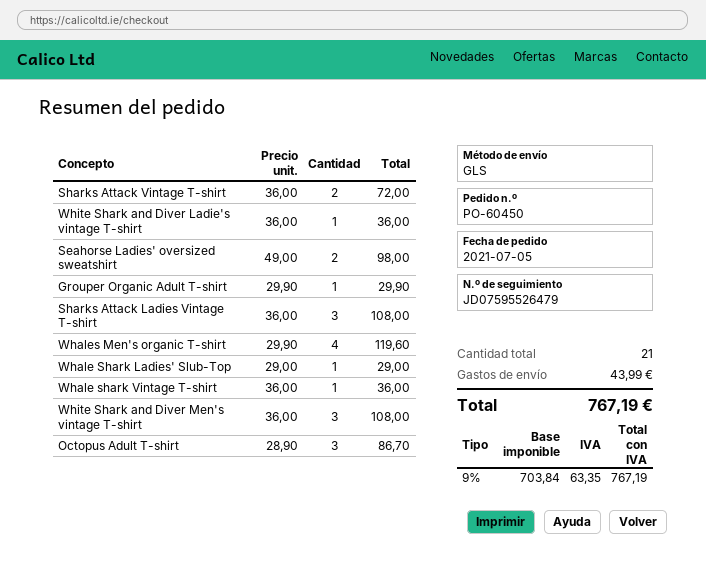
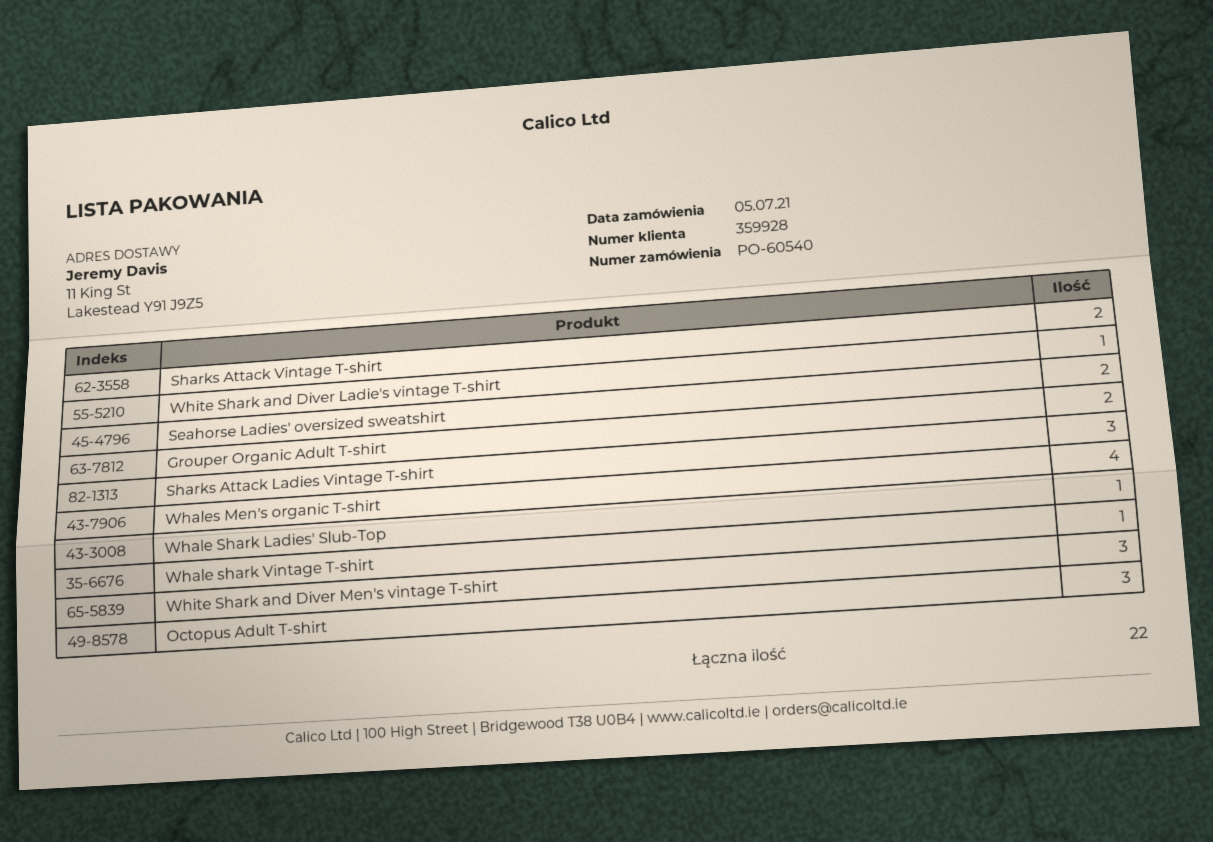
order number: PO-60450 -> PO-60540
Grouper Organic Adult T-shirt: 1 -> 2
total quantity: 21 -> 22

